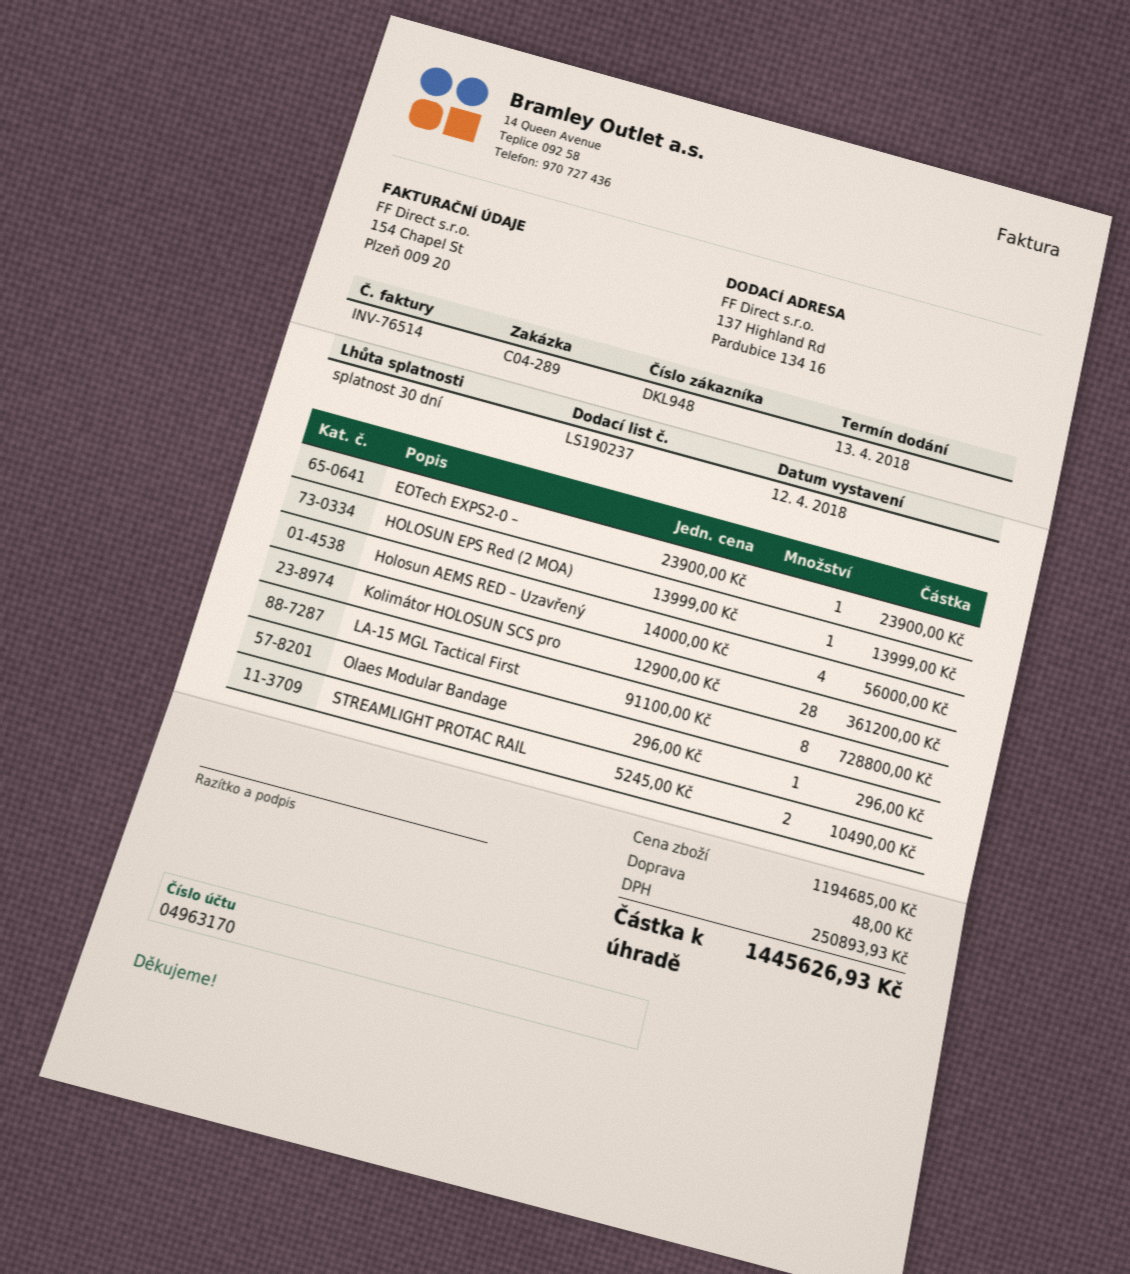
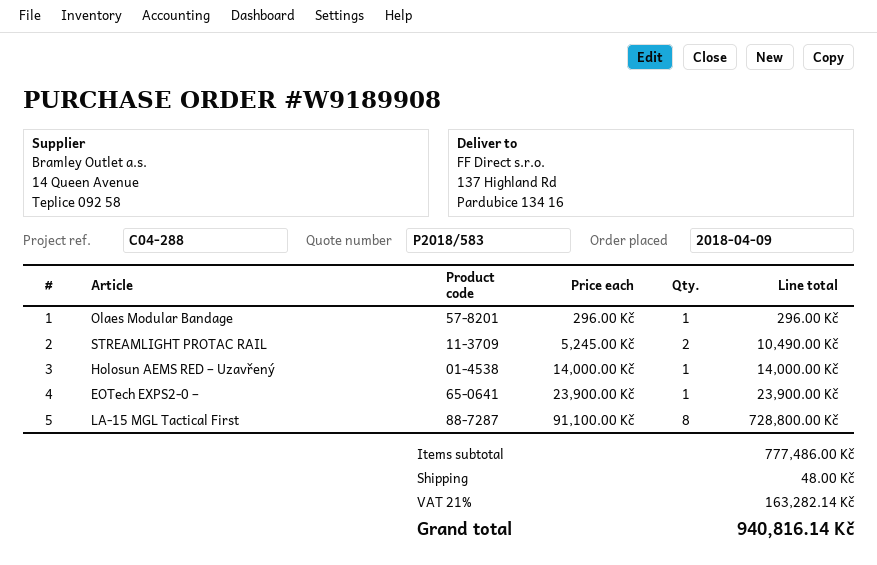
reference: C04-289 -> C04-288
HOLOSUN EPS Red (2 MOA): 1 x 13999.00 = 13999.00 -> none
Holosun AEMS RED – Uzavřený: 4 x 14000.00 = 56000.00 -> 1 x 14000.00 = 14000.00
Kolimátor HOLOSUN SCS pro: 28 x 12900.00 = 361200.00 -> none
subtotal: 1194685.00 -> 777486.00
tax: 250893.93 -> 163282.14
total: 1445626.93 -> 940816.14

